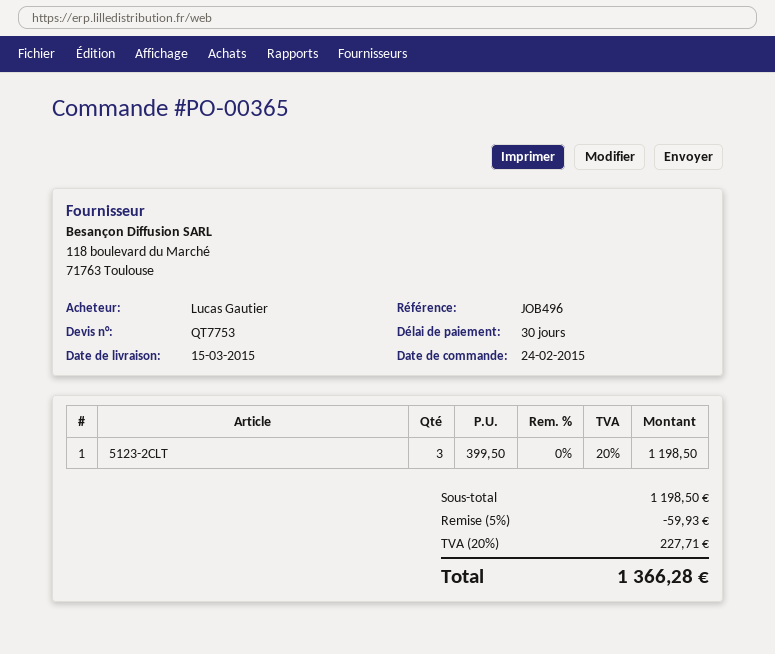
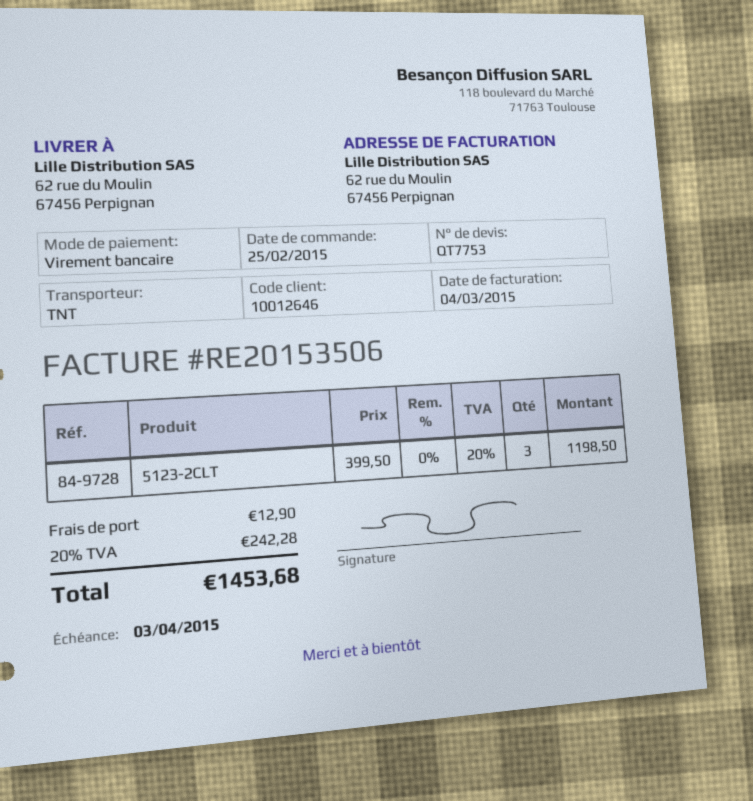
order date: 2015-02-24 -> 2015-02-25
discount: 5% = 59.93 -> none
shipping: none -> 12.90
tax: 20% = 227.71 -> 20% = 242.28
total: 1366.28 -> 1453.68

